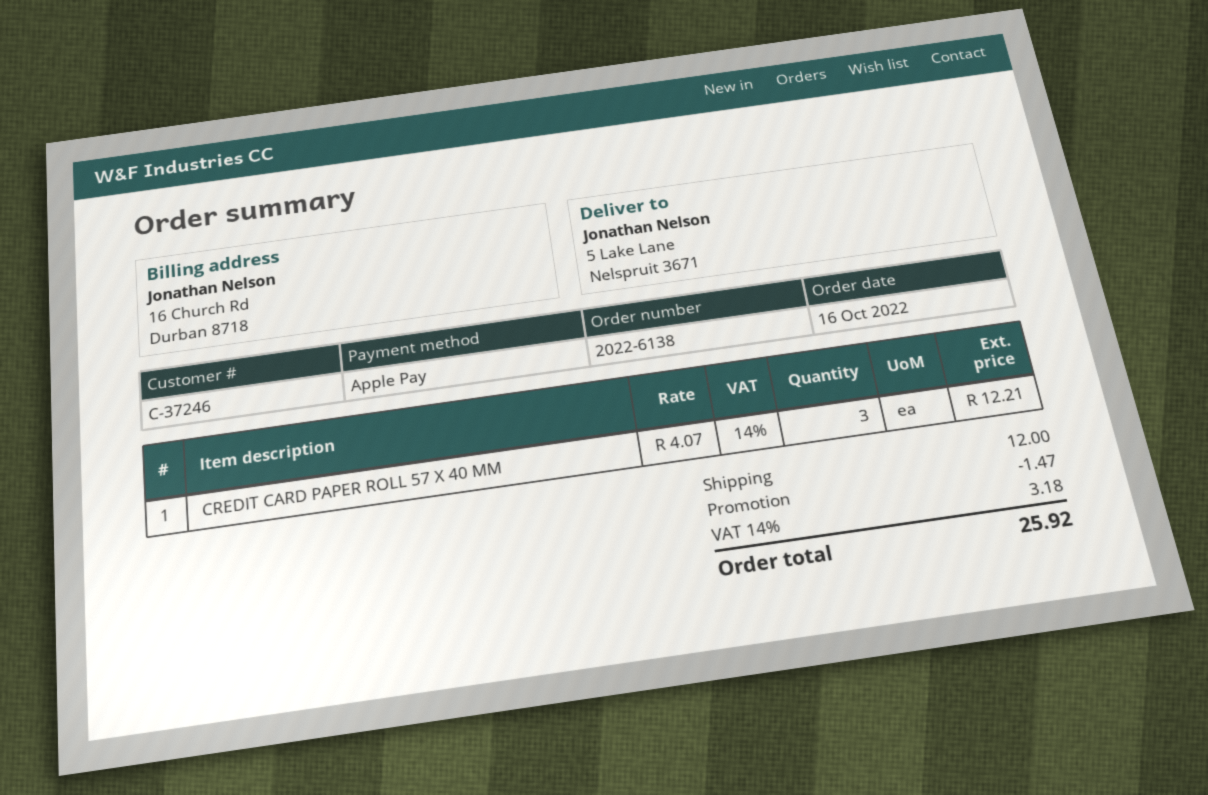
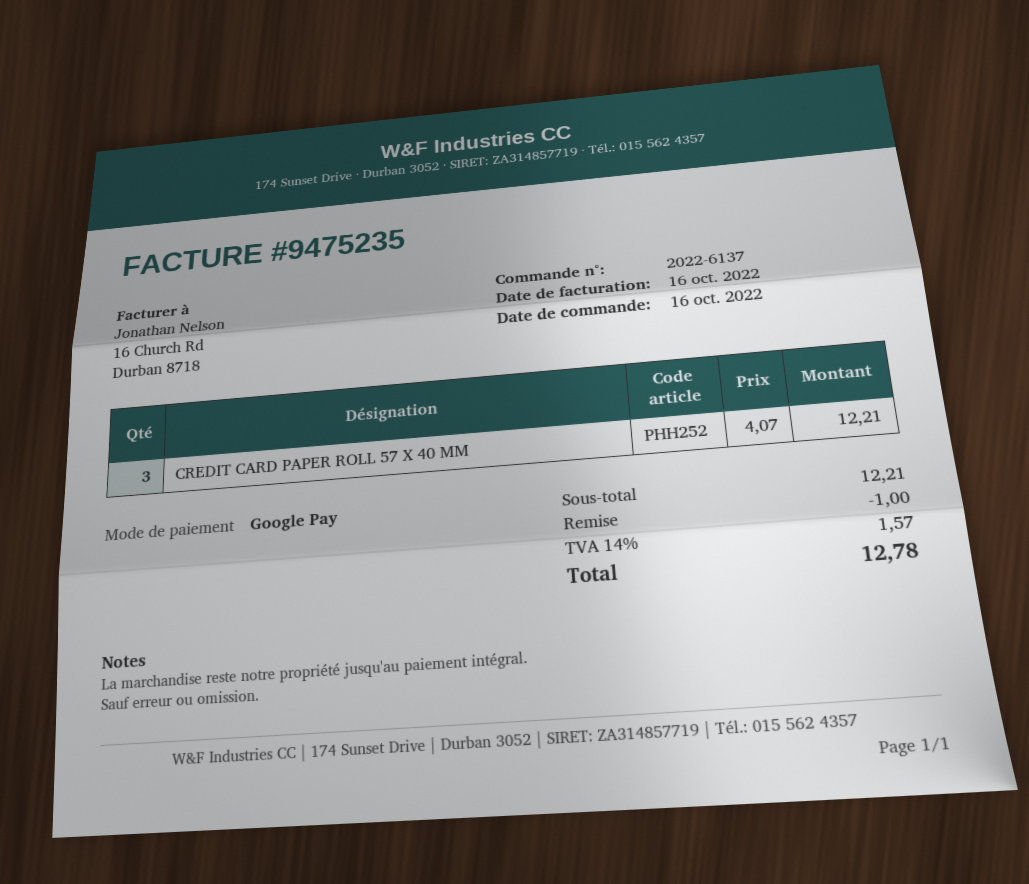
order number: 2022-6138 -> 2022-6137
payment method: Apple Pay -> Google Pay
discount: 1.47 -> 1.00
shipping: 12.00 -> none
tax: 14% = 3.18 -> 14% = 1.57
total: 25.92 -> 12.78

